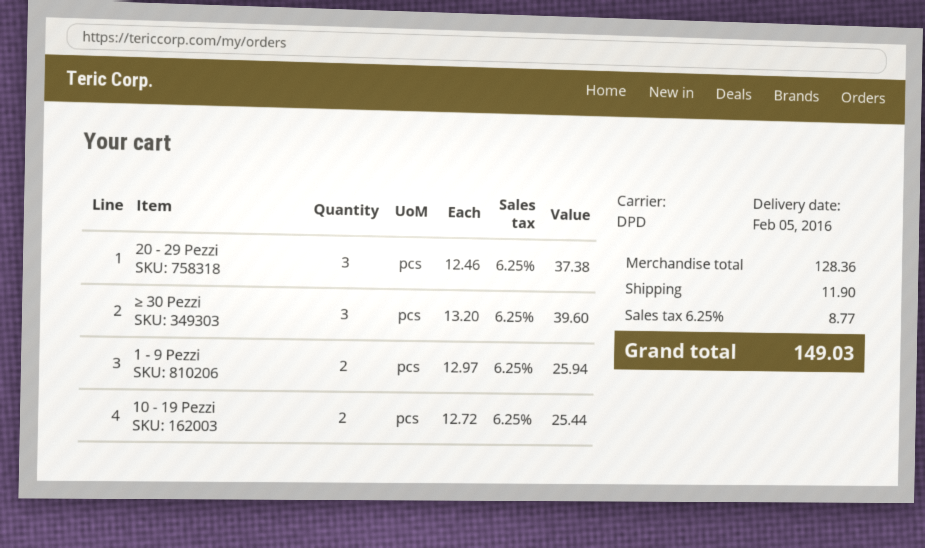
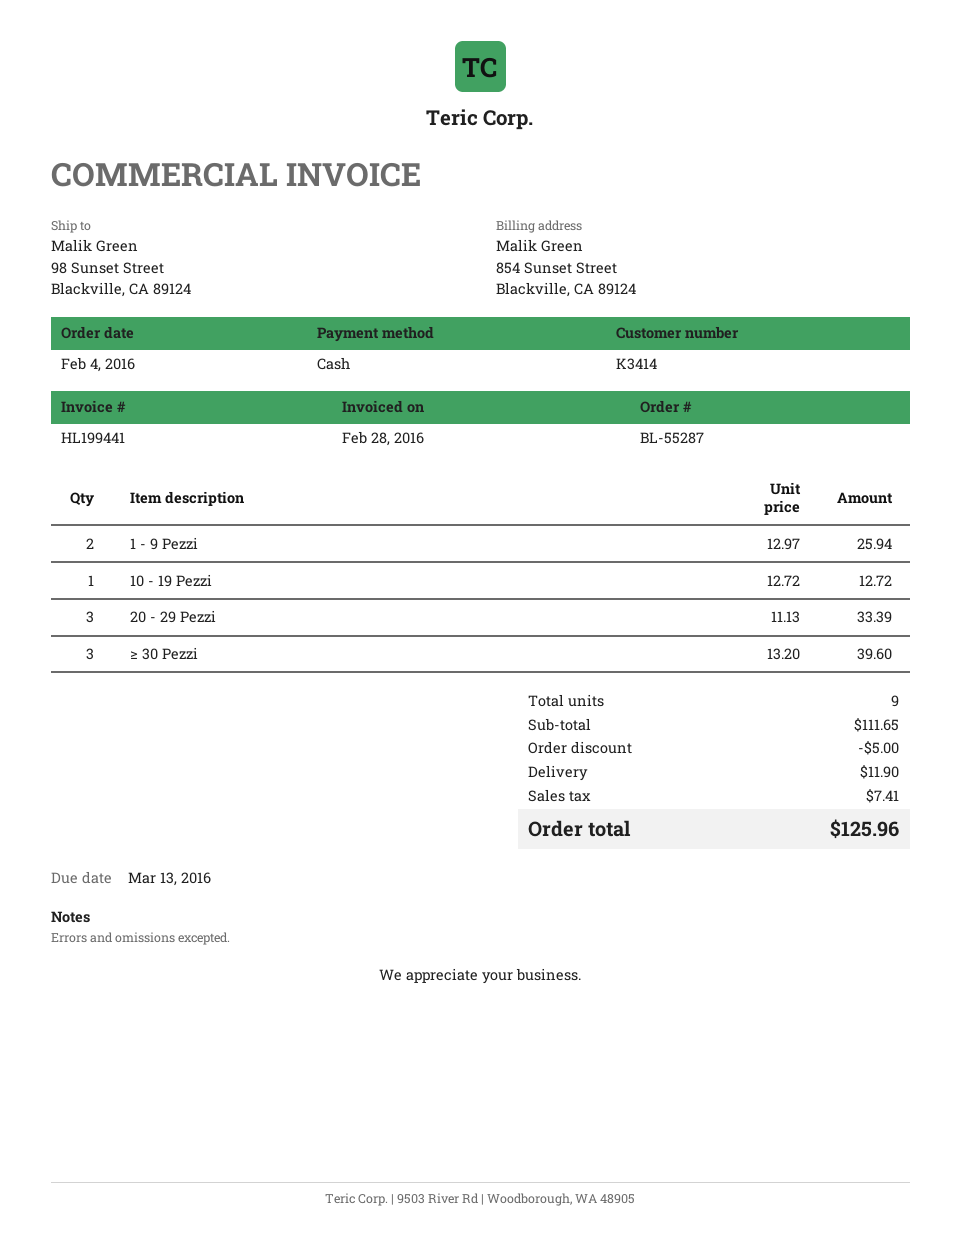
20 - 29 Pezzi: 3 x 12.46 = 37.38 -> 3 x 11.13 = 33.39
10 - 19 Pezzi: 2 x 12.72 = 25.44 -> 1 x 12.72 = 12.72
subtotal: 128.36 -> 111.65
discount: none -> 5.00
tax: 8.77 -> 7.41
total: 149.03 -> 125.96

